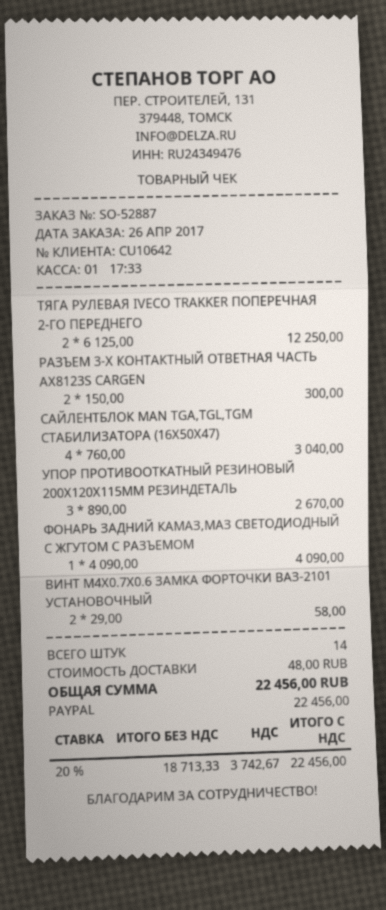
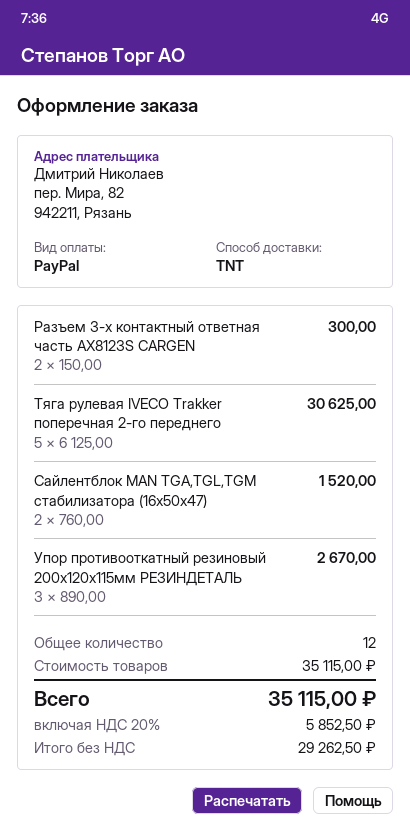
ТЯГА РУЛЕВАЯ IVECO TRAKKER ПОПЕРЕЧНАЯ 2-ГО ПЕРЕДНЕГО: 2 x 6125.00 = 12250.00 -> 5 x 6125.00 = 30625.00
САЙЛЕНТБЛОК MAN TGA,TGL,TGM СТАБИЛИЗАТОРА (16Х50Х47): 4 x 760.00 = 3040.00 -> 2 x 760.00 = 1520.00
ФОНАРЬ ЗАДНИЙ КАМАЗ,МАЗ СВЕТОДИОДНЫЙ С ЖГУТОМ С РАЗЪЕМОМ: 1 x 4090.00 = 4090.00 -> none
ВИНТ М4Х0.7Х0.6 ЗАМКА ФОРТОЧКИ ВАЗ-2101 УСТАНОВОЧНЫЙ: 2 x 29.00 = 58.00 -> none
total quantity: 14 -> 12
shipping: 48.00 -> none
net: 18713.33 -> 29262.50
tax: 20% = 3742.67 -> 20% = 5852.50
total: 22456.00 -> 35115.00

